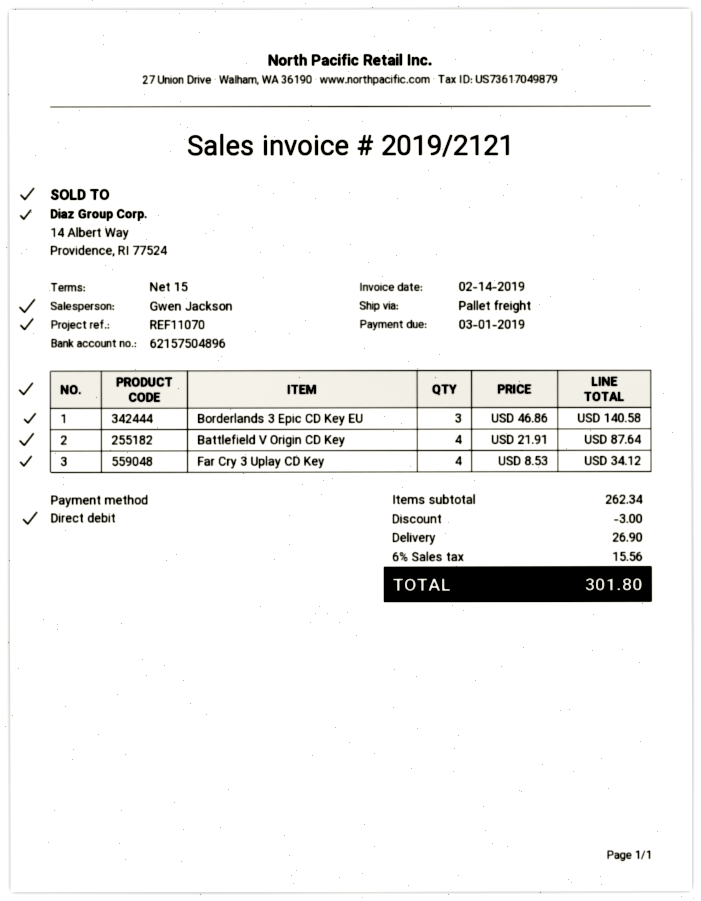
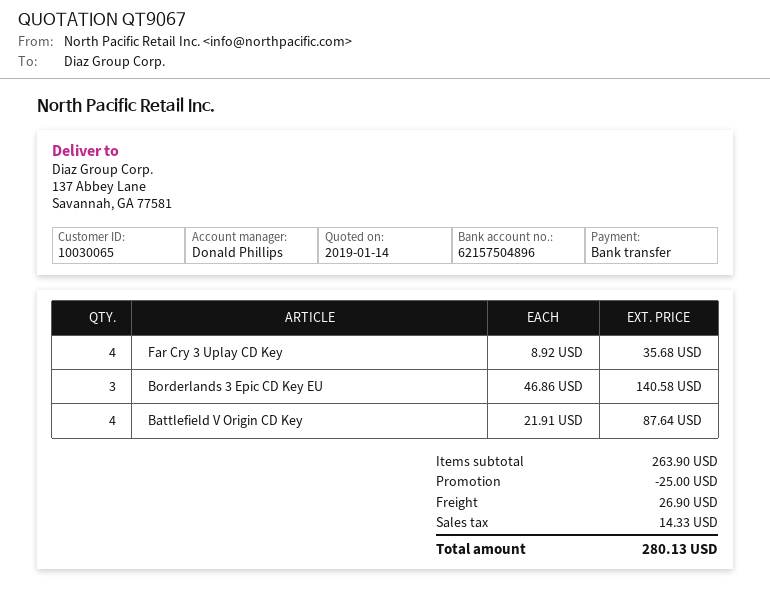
sales rep: Gwen Jackson -> Donald Phillips
payment method: direct debit -> bank transfer
Far Cry 3 Uplay CD Key: 4 x 8.53 = 34.12 -> 4 x 8.92 = 35.68
subtotal: 262.34 -> 263.90
discount: 3.00 -> 25.00
tax: 15.56 -> 14.33
total: 301.80 -> 280.13

